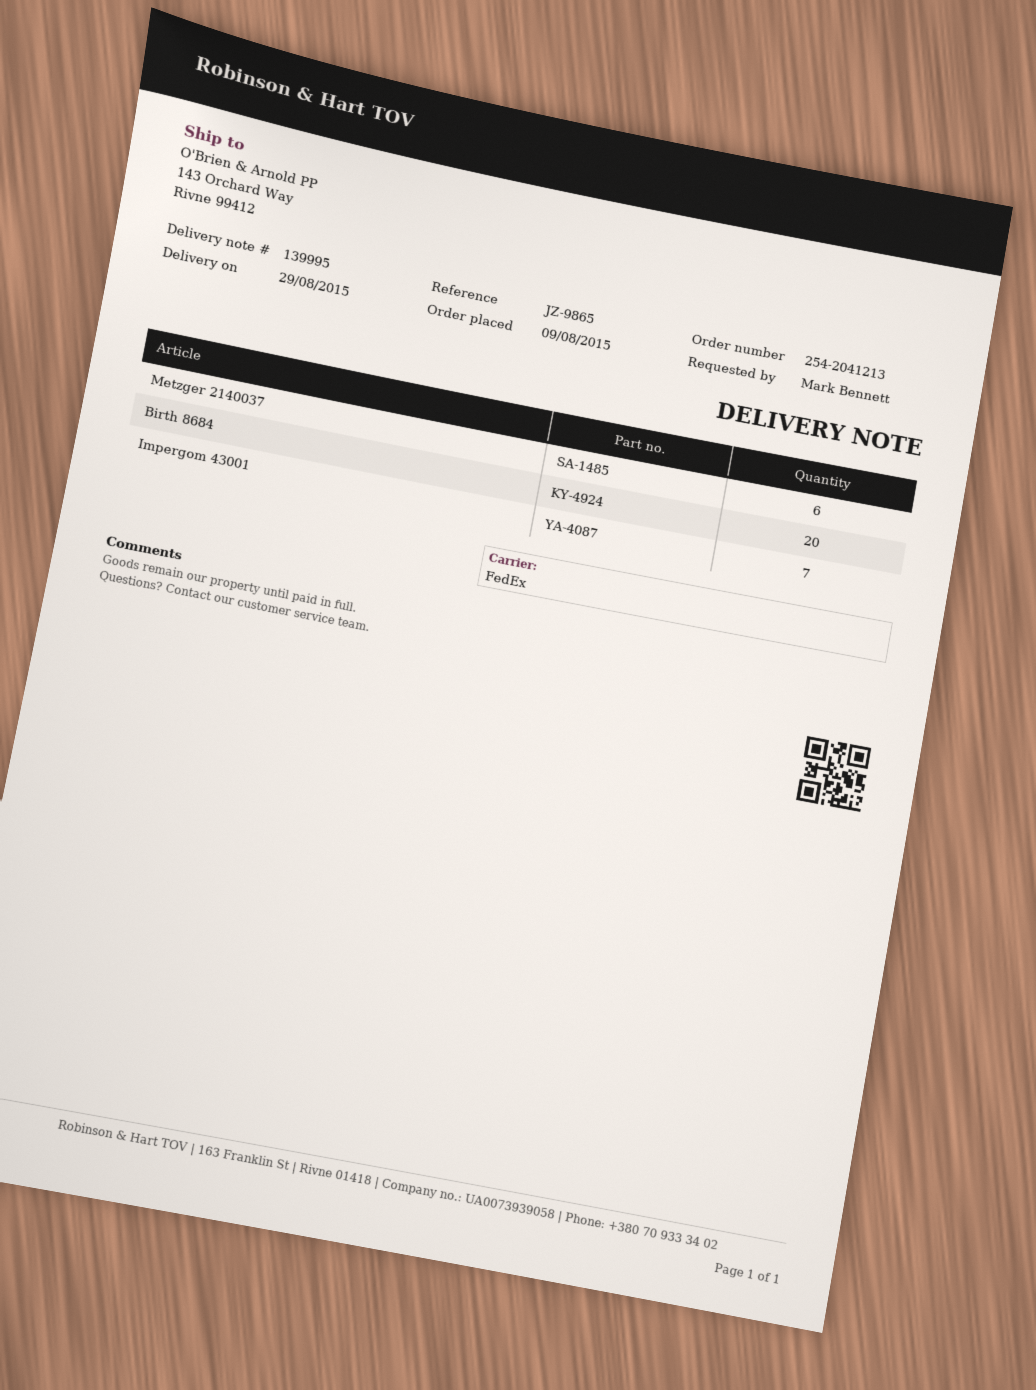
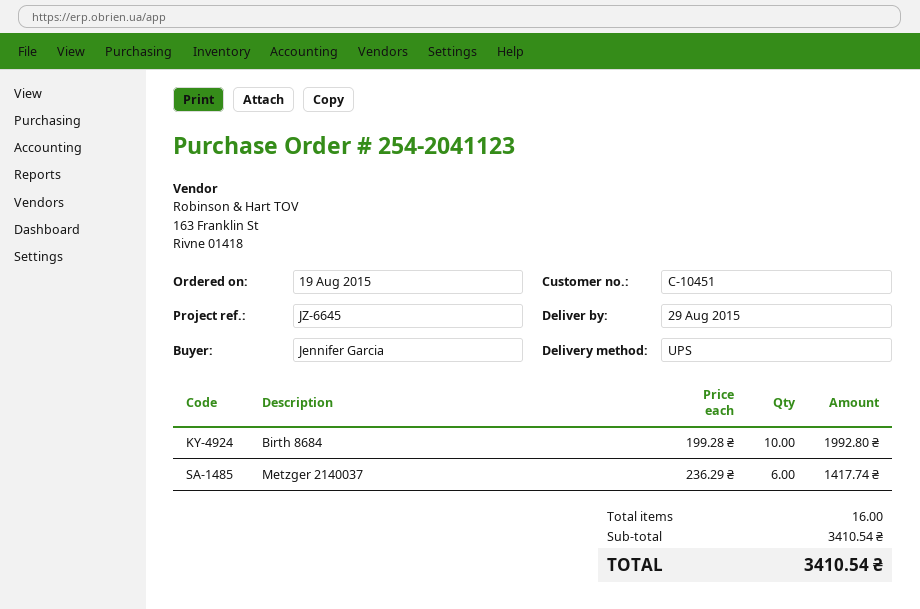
order number: 254-2041213 -> 254-2041123
order date: 2015-08-09 -> 2015-08-19
reference: JZ-9865 -> JZ-6645
ordered by: Mark Bennett -> Jennifer Garcia
shipping method: FedEx -> UPS
Birth 8684: 20 -> 10
Impergom 43001: 7 -> none

